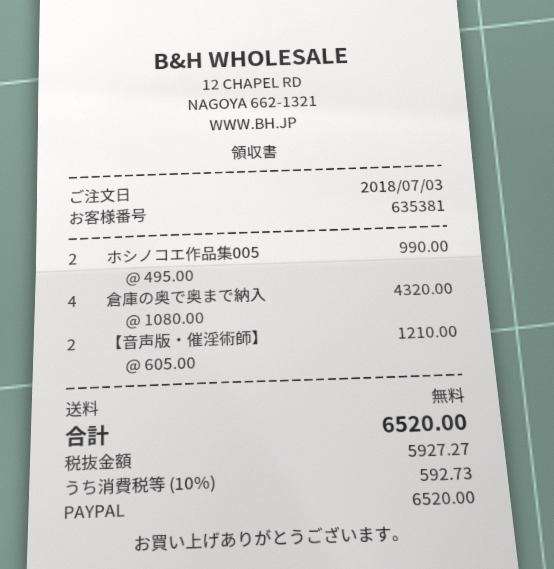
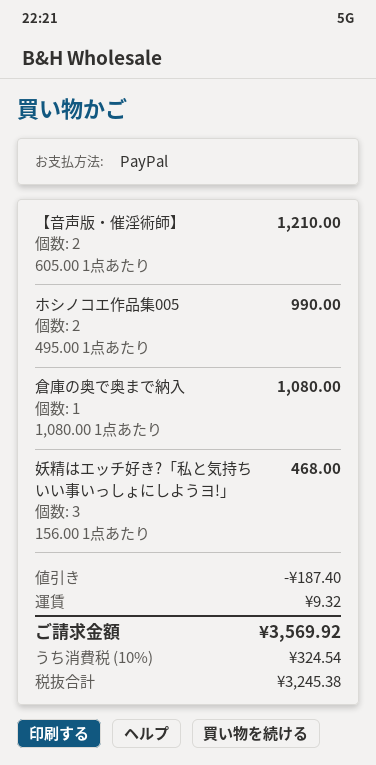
倉庫の奥で奥まで納入: 4 x 1080.00 = 4320.00 -> 1 x 1080.00 = 1080.00
妖精はエッチ好き?「私と気持ちいい事いっしょにしようヨ!」: none -> 3 x 156.00 = 468.00
discount: none -> 187.40
shipping: 0.00 -> 9.32
net: 5927.27 -> 3245.38
tax: 10% = 592.73 -> 10% = 324.54
total: 6520.00 -> 3569.92

